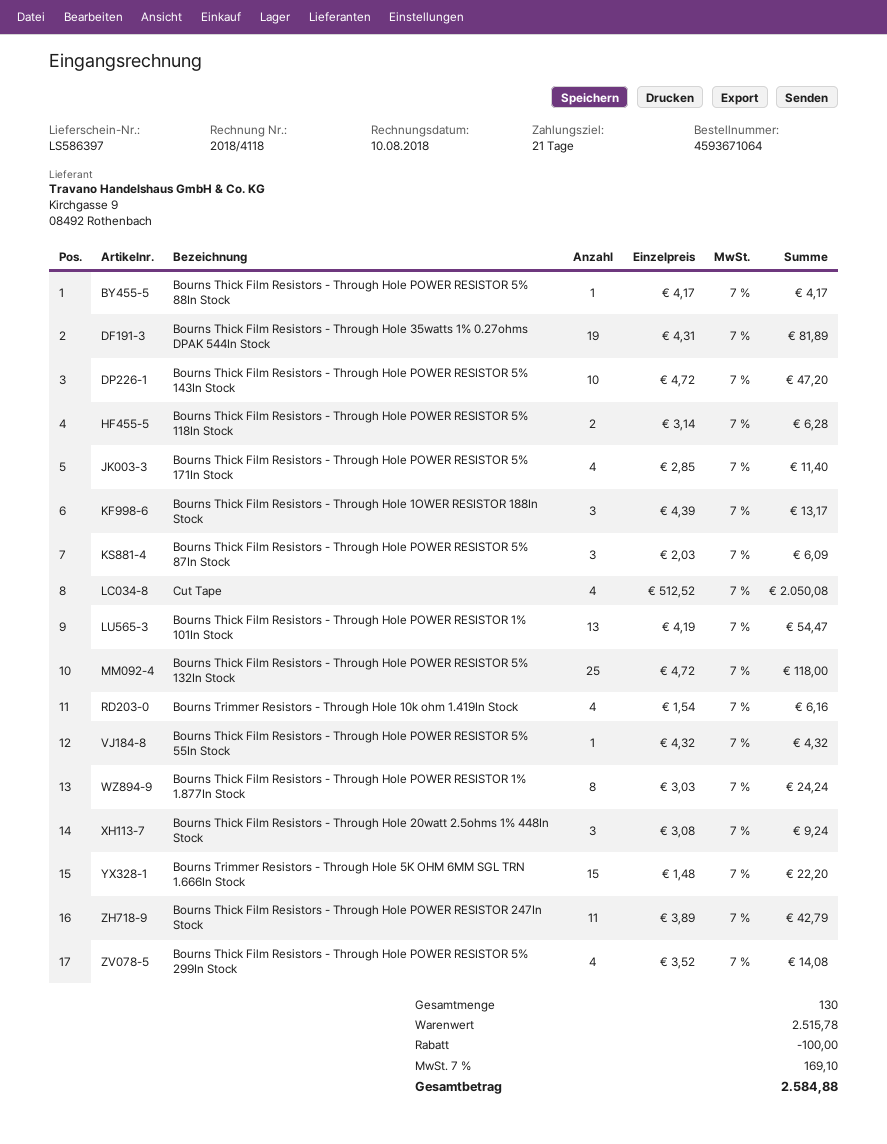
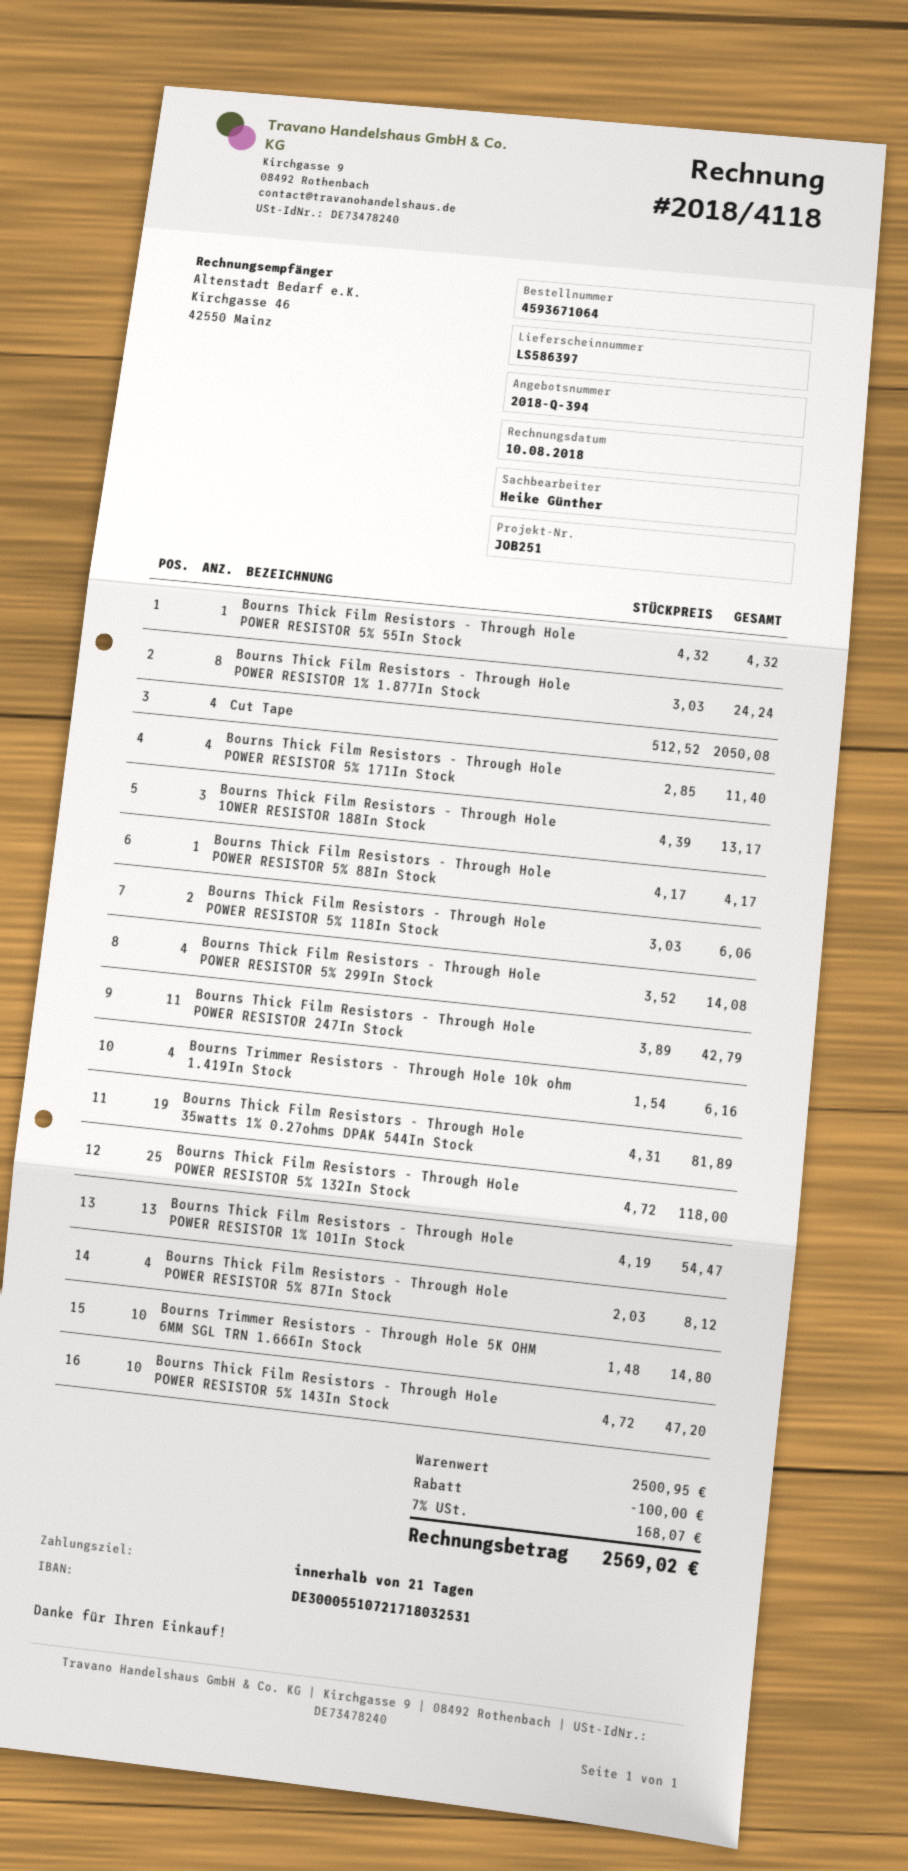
Bourns Thick Film Resistors - Through Hole POWER RESISTOR 5% 118In Stock: 2 x 3.14 = 6.28 -> 2 x 3.03 = 6.06
Bourns Thick Film Resistors - Through Hole POWER RESISTOR 5% 87In Stock: 3 x 2.03 = 6.09 -> 4 x 2.03 = 8.12
Bourns Thick Film Resistors - Through Hole 20watt 2.5ohms 1% 448In Stock: 3 x 3.08 = 9.24 -> none
Bourns Trimmer Resistors - Through Hole 5K OHM 6MM SGL TRN 1.666In Stock: 15 x 1.48 = 22.20 -> 10 x 1.48 = 14.80
subtotal: 2515.78 -> 2500.95
tax: 7% = 169.10 -> 7% = 168.07
total: 2584.88 -> 2569.02

